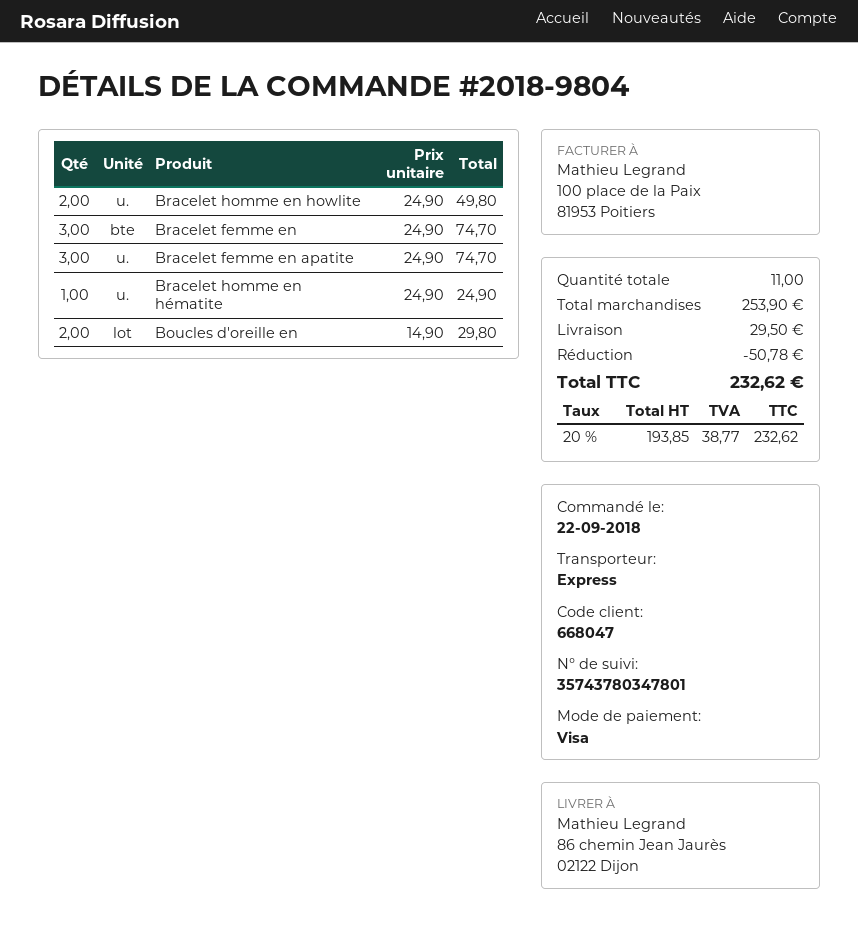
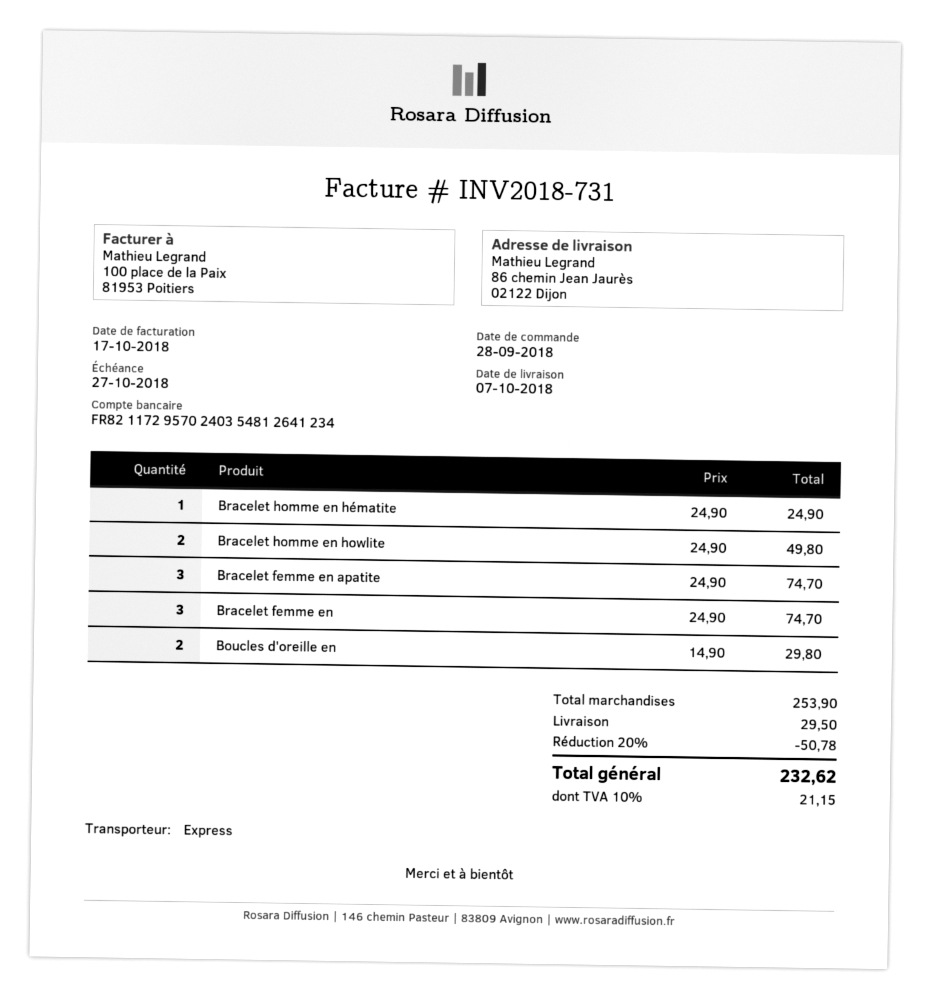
order date: 2018-09-22 -> 2018-09-28
tax: 20% = 38.77 -> 10% = 21.15

